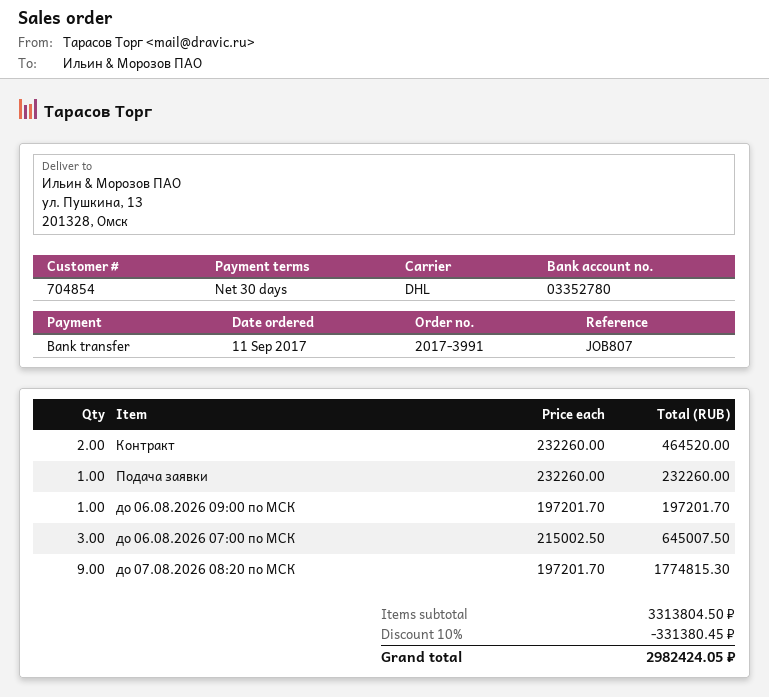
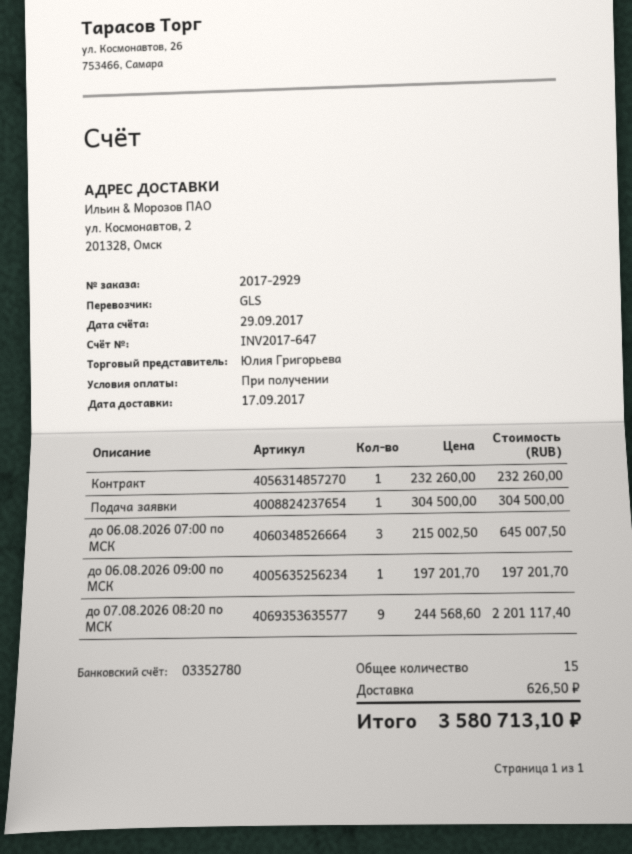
order number: 2017-3991 -> 2017-2929
payment terms: 30 days -> on receipt
shipping method: DHL -> GLS
ship to: ул. Пушкина, 13, 201328, Омск -> ул. Космонавтов, 2, 201328, Омск
Контракт: 2 x 232260.00 = 464520.00 -> 1 x 232260.00 = 232260.00
Подача заявки: 1 x 232260.00 = 232260.00 -> 1 x 304500.00 = 304500.00
до 07.08.2026 08:20 по МСК: 9 x 197201.70 = 1774815.30 -> 9 x 244568.60 = 2201117.40
discount: 10% = 331380.45 -> none
shipping: none -> 626.50
total: 2982424.05 -> 3580713.10

